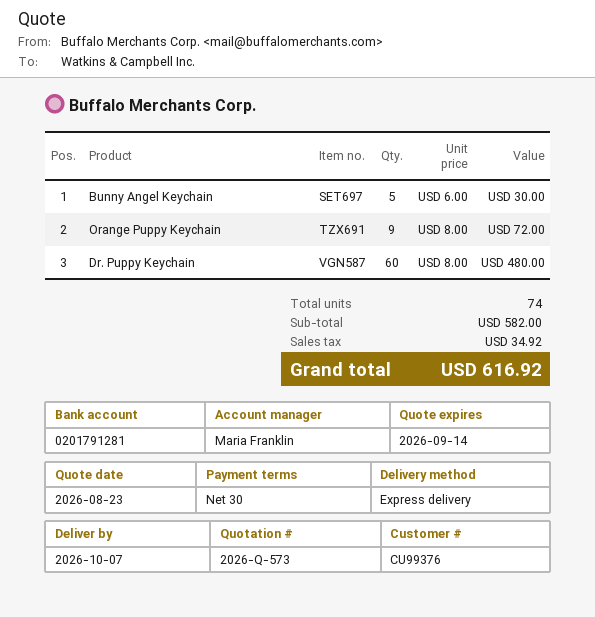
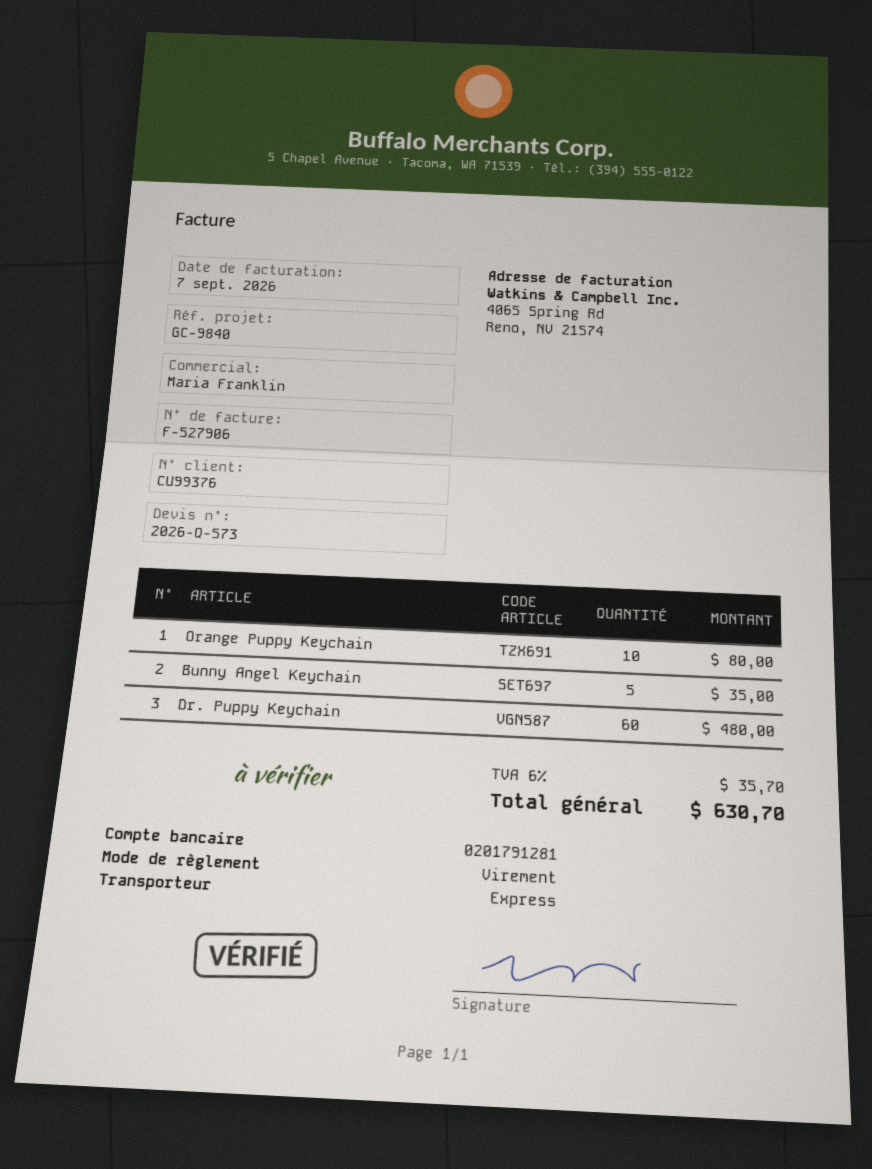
Bunny Angel Keychain: 5 for 30.00 -> 5 for 35.00
Orange Puppy Keychain: 9 for 72.00 -> 10 for 80.00
tax: 34.92 -> 35.70
total: 616.92 -> 630.70

